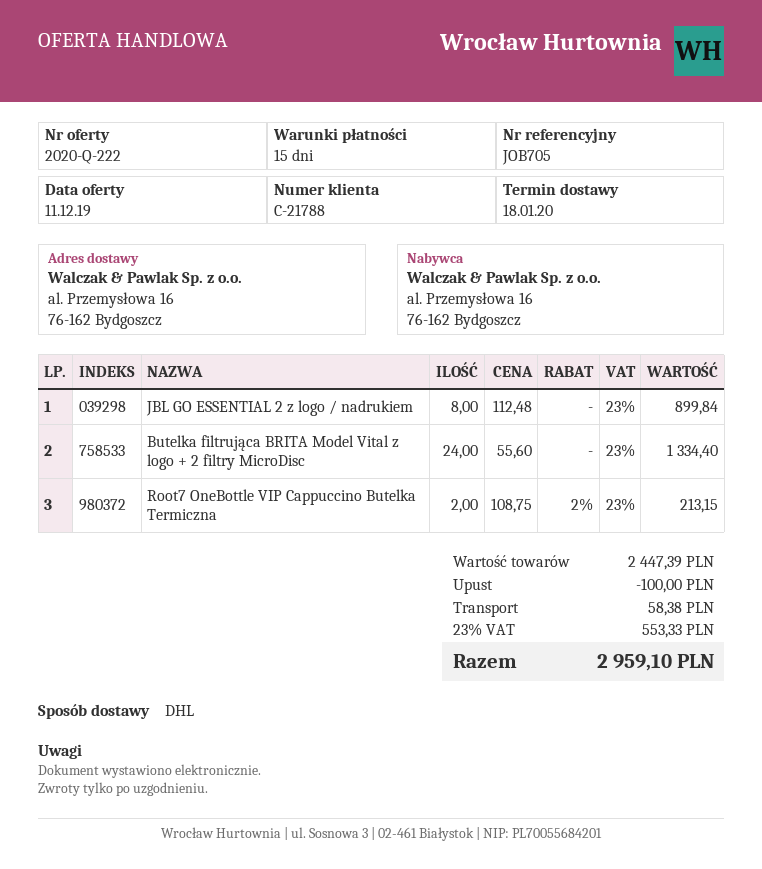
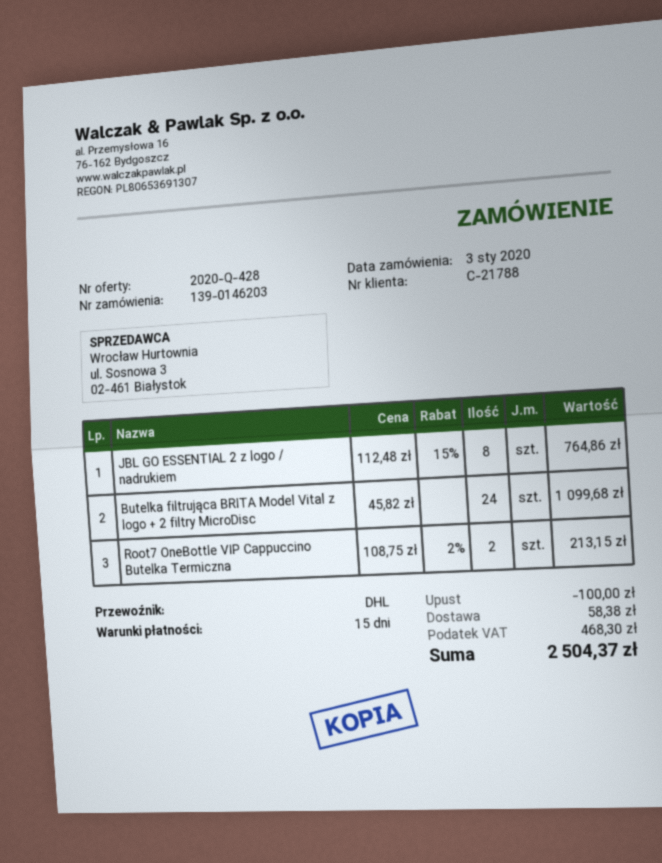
quote number: 2020-Q-222 -> 2020-Q-428
JBL GO ESSENTIAL 2 z logo / nadrukiem: 8 x 112.48 = 899.84 -> 8 x 112.48 - 15% = 764.86
Butelka filtrująca BRITA Model Vital z logo + 2 filtry MicroDisc: 24 x 55.60 = 1334.40 -> 24 x 45.82 = 1099.68
tax: 553.33 -> 468.30
total: 2959.10 -> 2504.37

